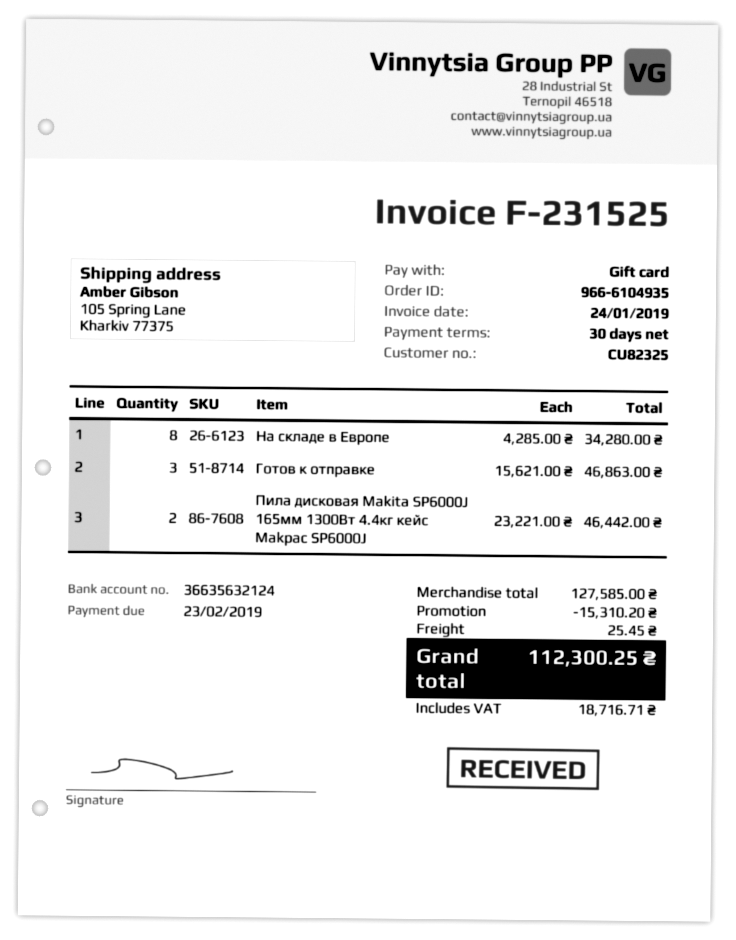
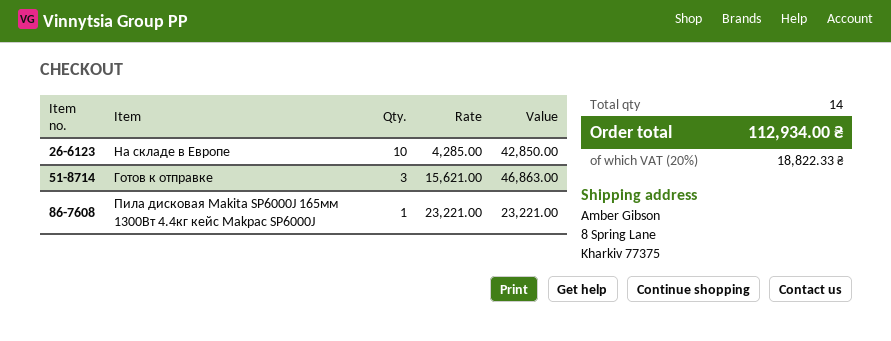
ship to: 105 Spring Lane, Kharkiv 77375 -> 8 Spring Lane, Kharkiv 77375
На складе в Европе: 8 x 4285.00 = 34280.00 -> 10 x 4285.00 = 42850.00
Пила дисковая Makita SP6000J 165мм 1300Вт 4.4кг кейс Makpac SP6000J: 2 x 23221.00 = 46442.00 -> 1 x 23221.00 = 23221.00
discount: 15310.20 -> none
shipping: 25.45 -> none
tax: 18716.71 -> 18822.33
total: 112300.25 -> 112934.00

